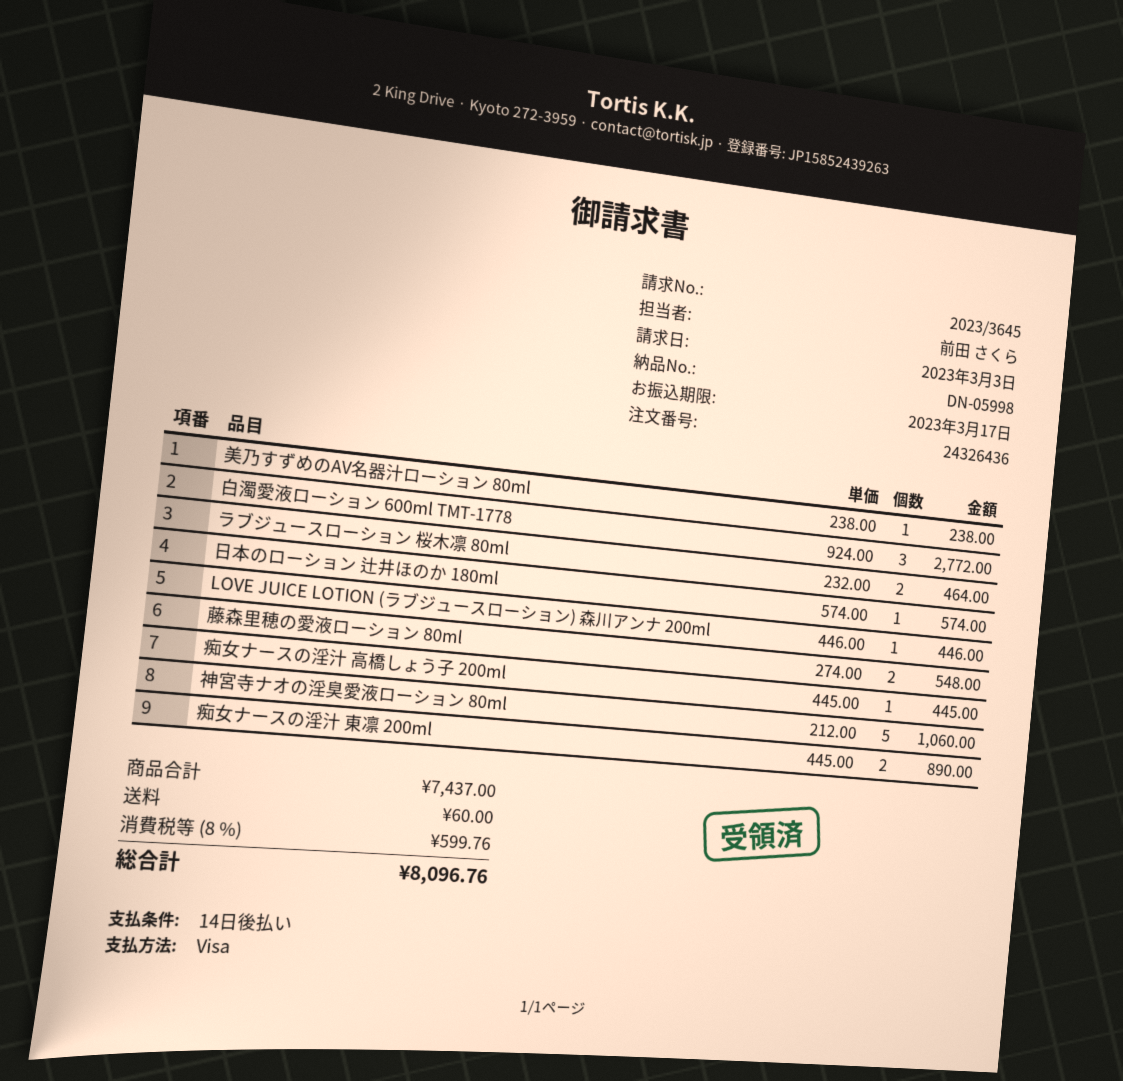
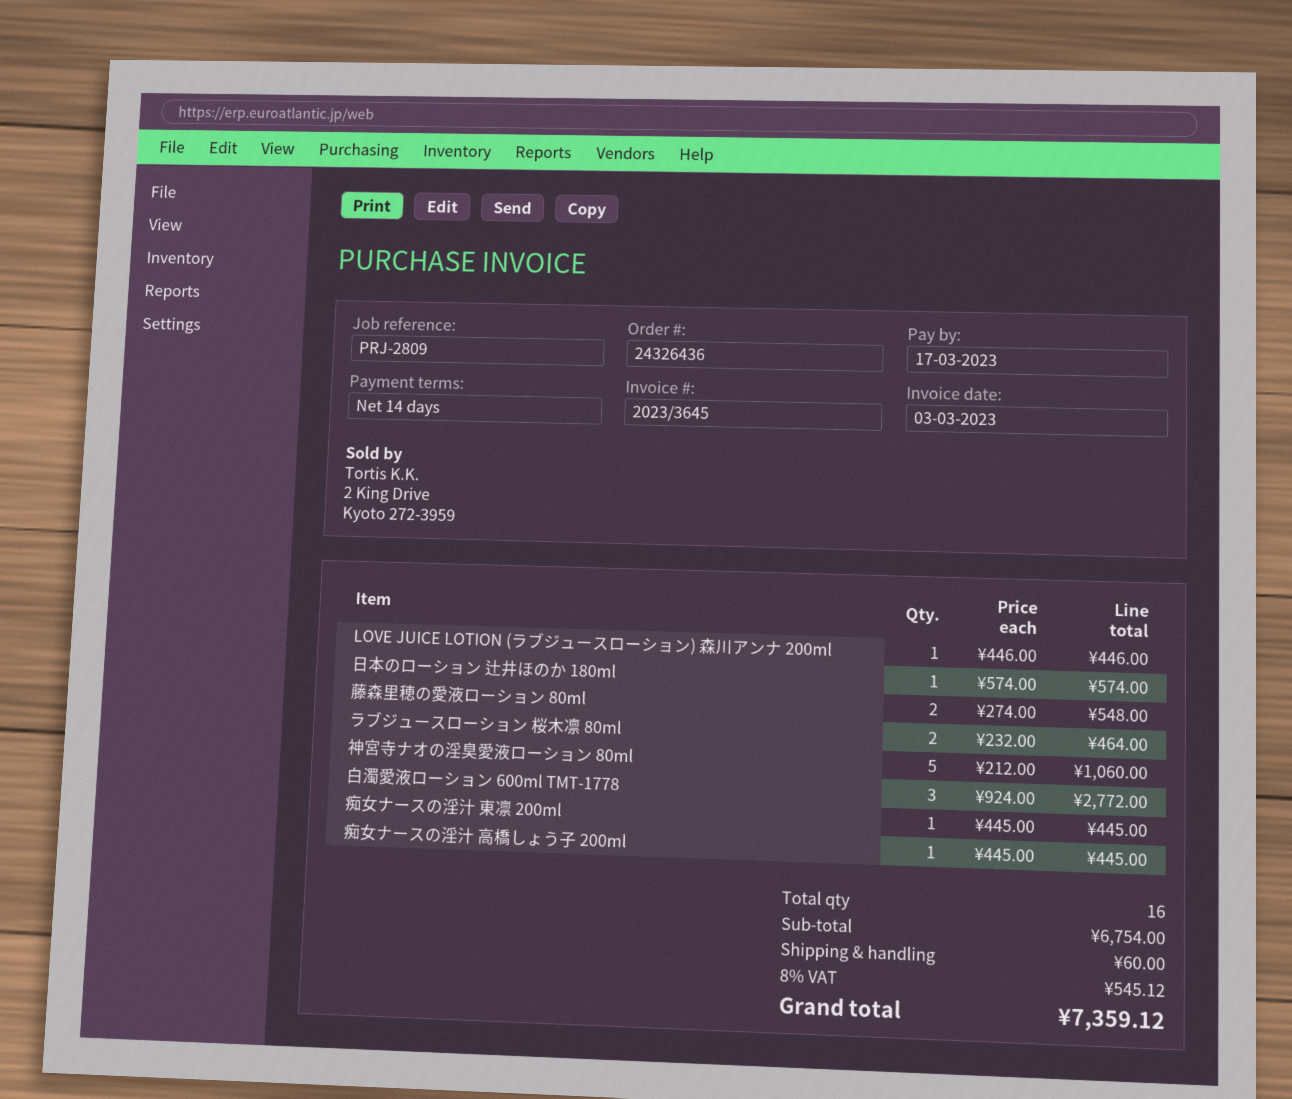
美乃すずめのAV名器汁ローション 80ml: 1 x 238.00 = 238.00 -> none
痴女ナースの淫汁 東凛 200ml: 2 x 445.00 = 890.00 -> 1 x 445.00 = 445.00
subtotal: 7437.00 -> 6754.00
tax: 8% = 599.76 -> 8% = 545.12
total: 8096.76 -> 7359.12

